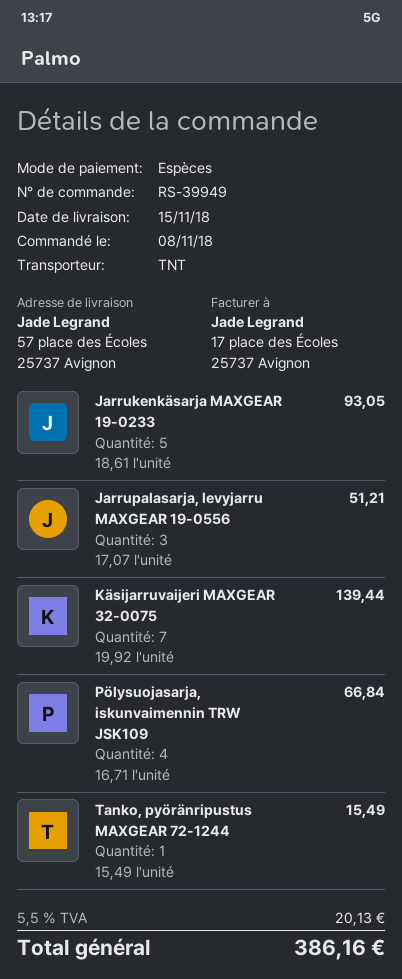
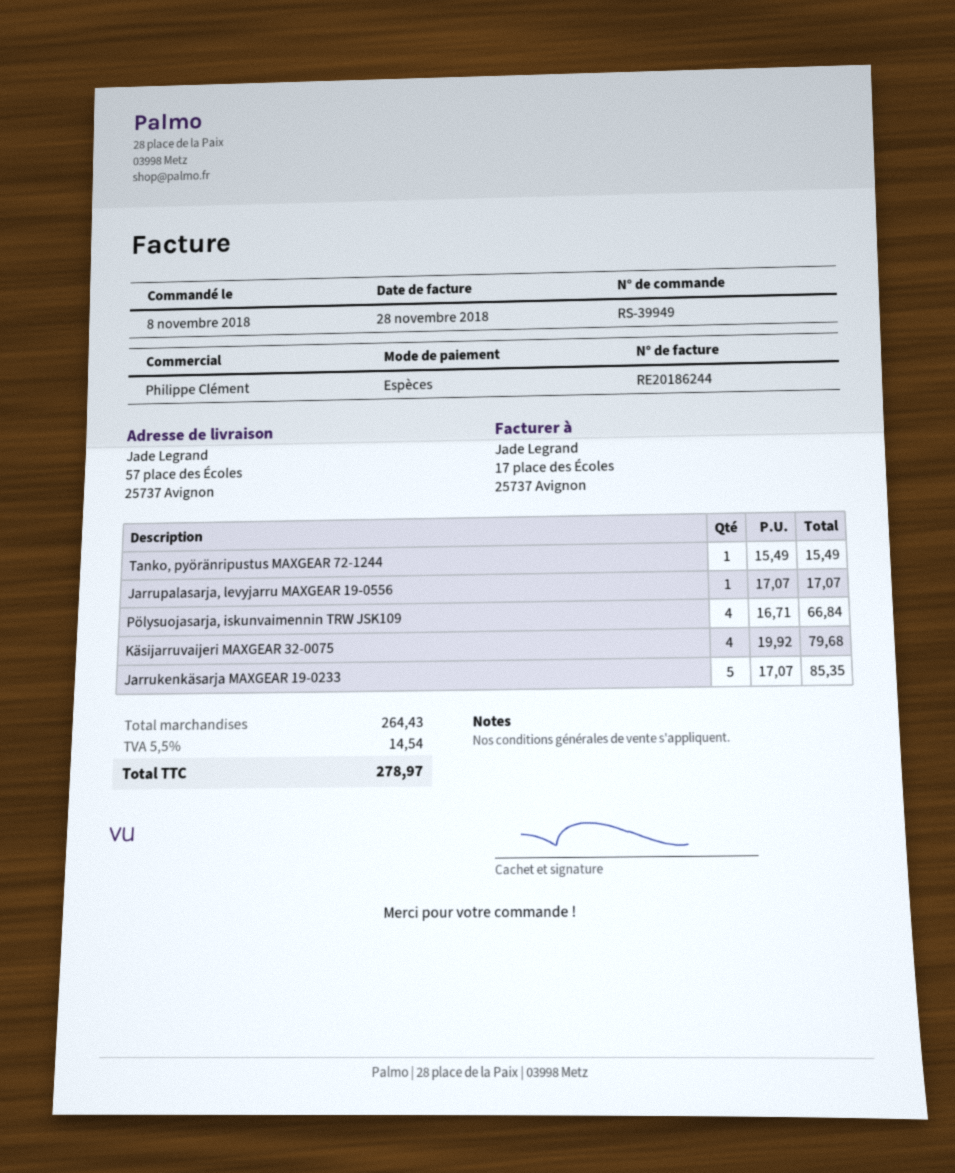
Jarrukenkäsarja MAXGEAR 19-0233: 5 x 18.61 = 93.05 -> 5 x 17.07 = 85.35
Jarrupalasarja, levyjarru MAXGEAR 19-0556: 3 x 17.07 = 51.21 -> 1 x 17.07 = 17.07
Käsijarruvaijeri MAXGEAR 32-0075: 7 x 19.92 = 139.44 -> 4 x 19.92 = 79.68
tax: 5.5% = 20.13 -> 5.5% = 14.54
total: 386.16 -> 278.97

